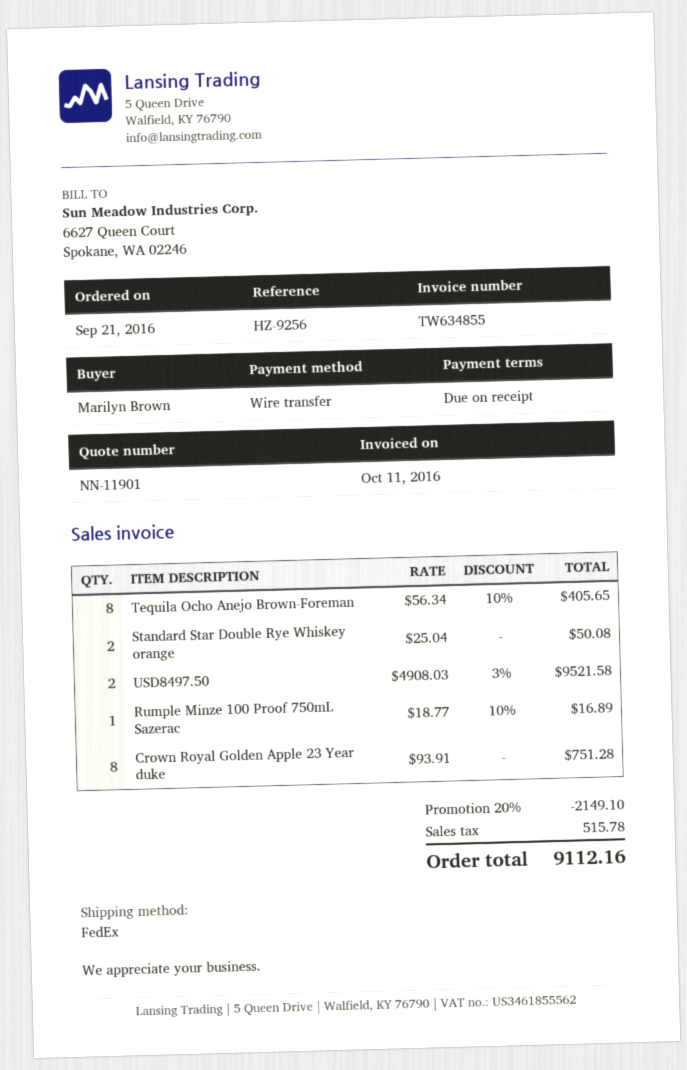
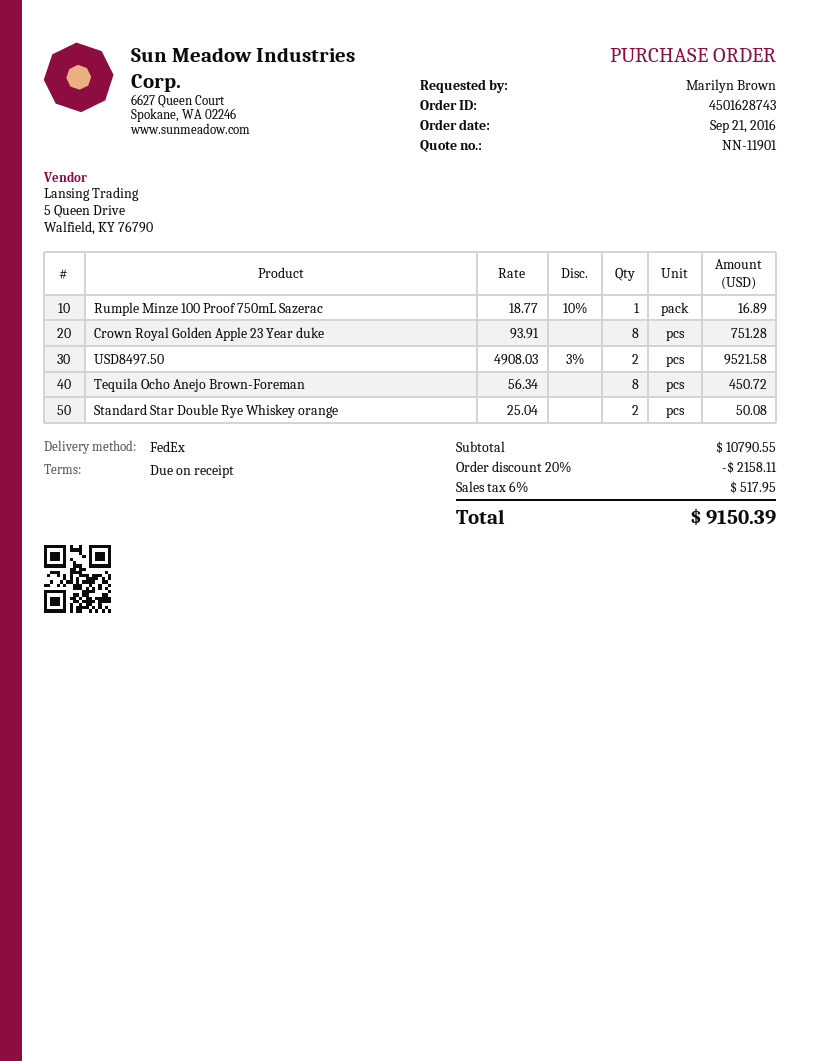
Tequila Ocho Anejo Brown-Foreman: 8 x 56.34 - 10% = 405.65 -> 8 x 56.34 = 450.72
discount: 20% = 2149.10 -> 20% = 2158.11
tax: 515.78 -> 517.95
total: 9112.16 -> 9150.39

